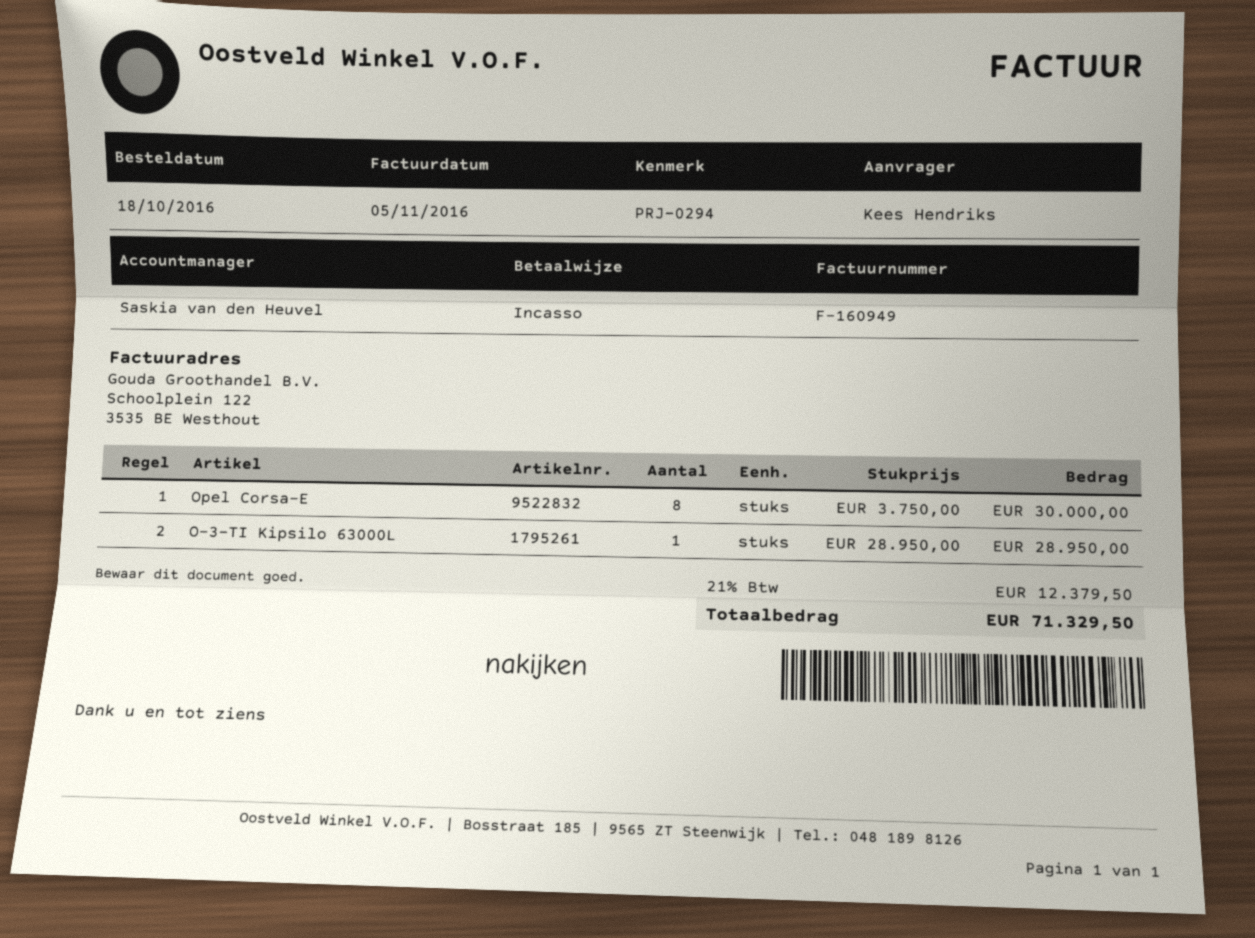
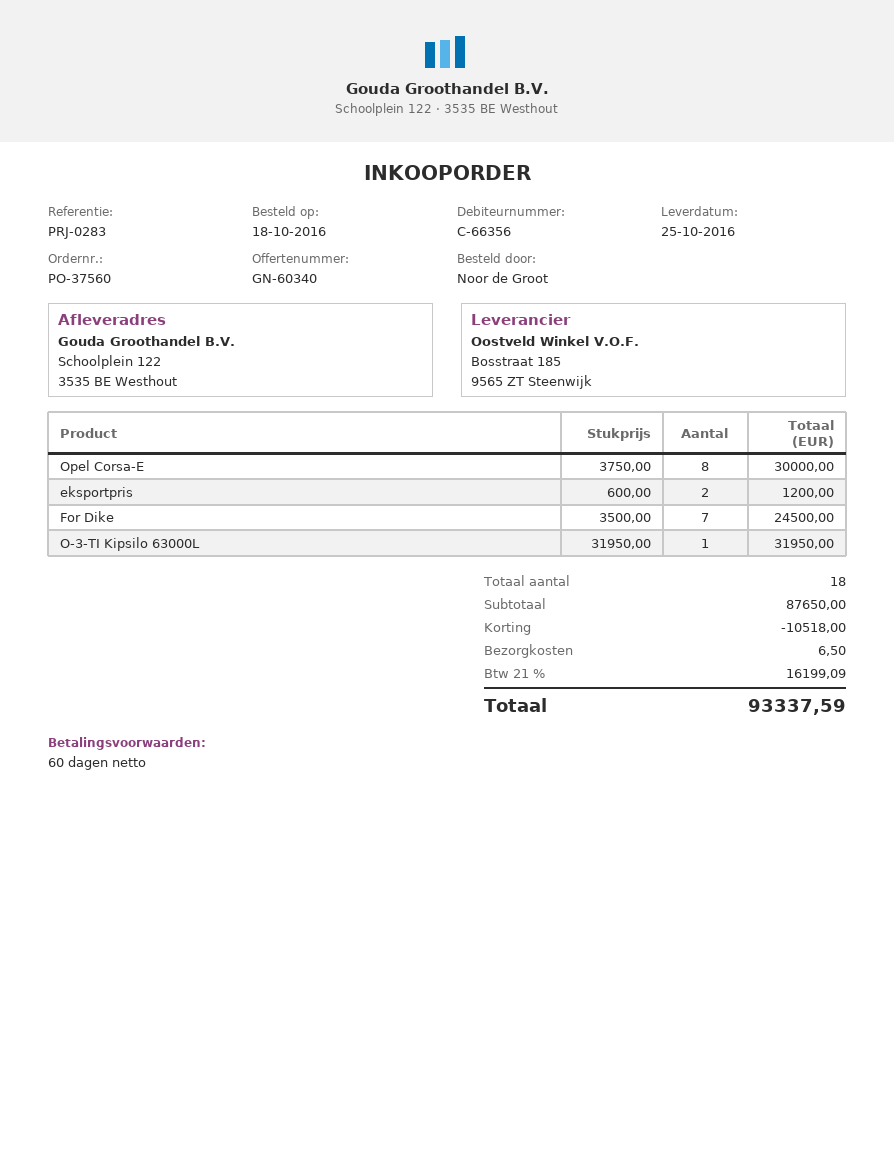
reference: PRJ-0294 -> PRJ-0283
ordered by: Kees Hendriks -> Noor de Groot
O-3-TI Kipsilo 63000L: 1 x 28950.00 = 28950.00 -> 1 x 31950.00 = 31950.00
eksportpris: none -> 2 x 600.00 = 1200.00
For Dike: none -> 7 x 3500.00 = 24500.00
discount: none -> 10518.00
shipping: none -> 6.50
tax: 21% = 12379.50 -> 21% = 16199.09
total: 71329.50 -> 93337.59

